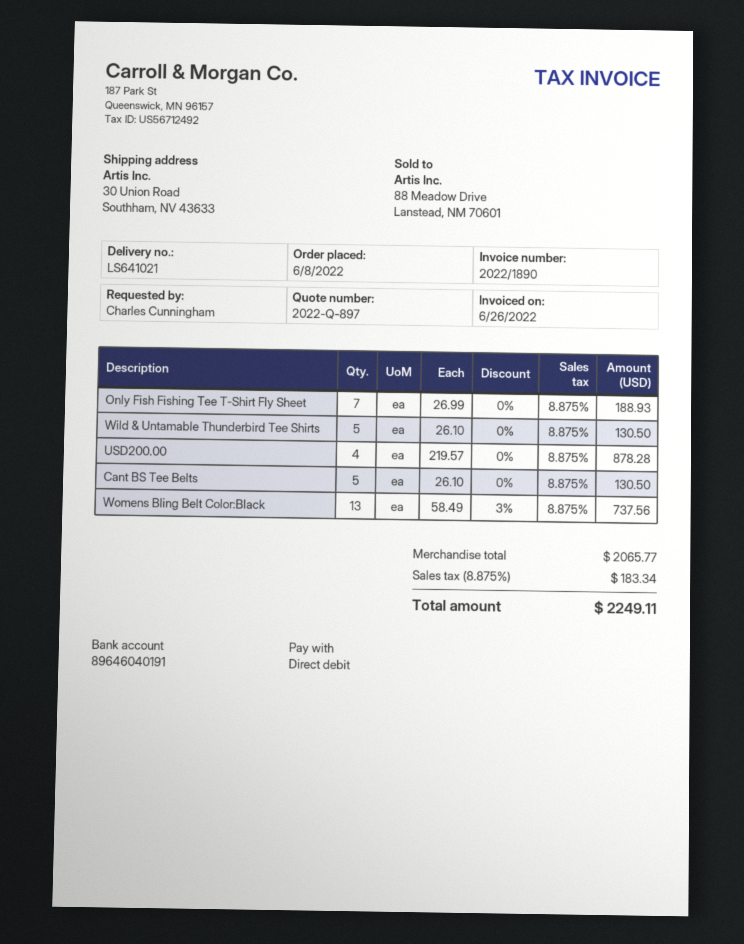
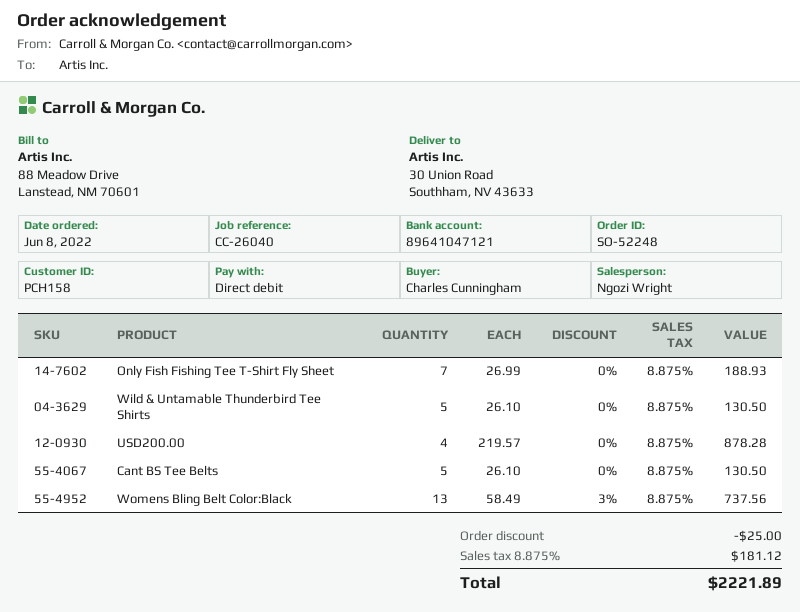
bank account: 89646040191 -> 89641047121
discount: none -> 25.00
tax: 8.875% = 183.34 -> 8.875% = 181.12
total: 2249.11 -> 2221.89

